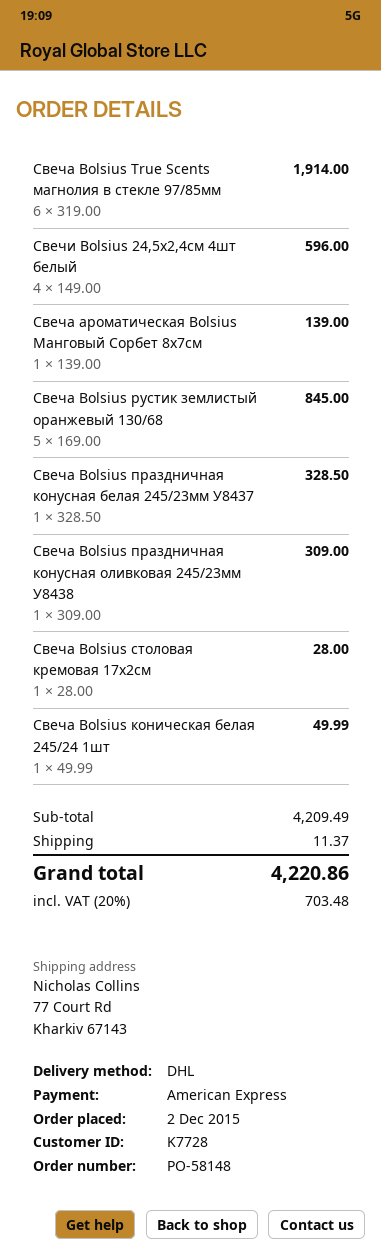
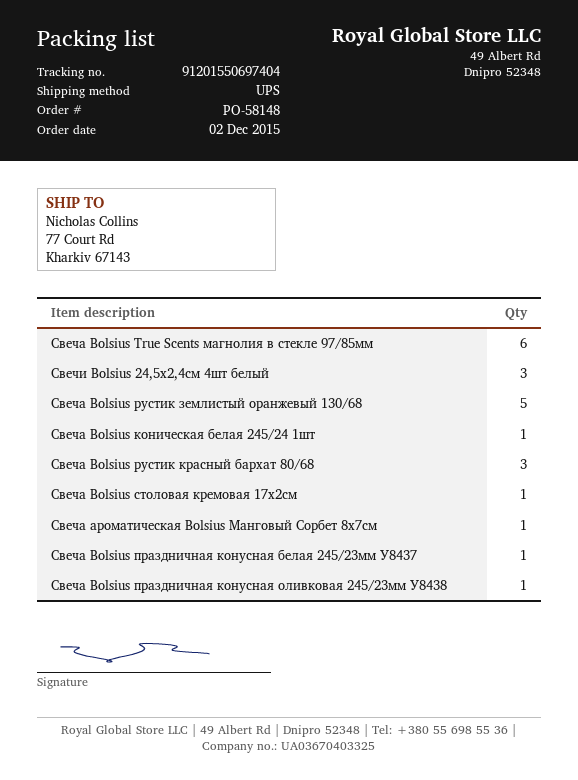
shipping method: DHL -> UPS
Свечи Bolsius 24,5х2,4см 4шт белый: 4 -> 3
Свеча Bolsius рустик красный бархат 80/68: none -> 3

